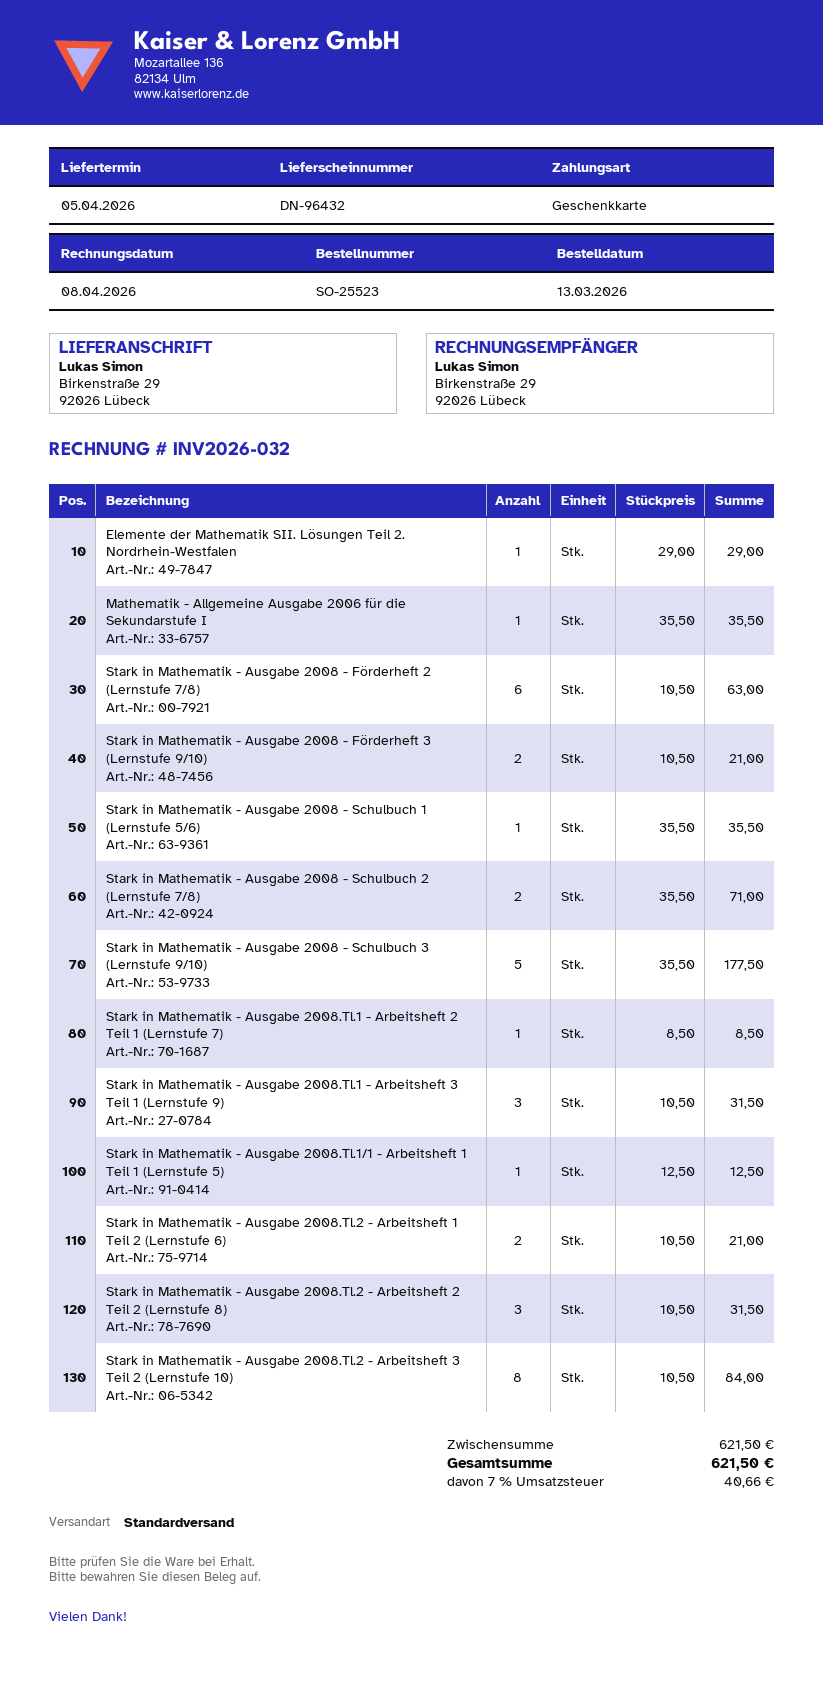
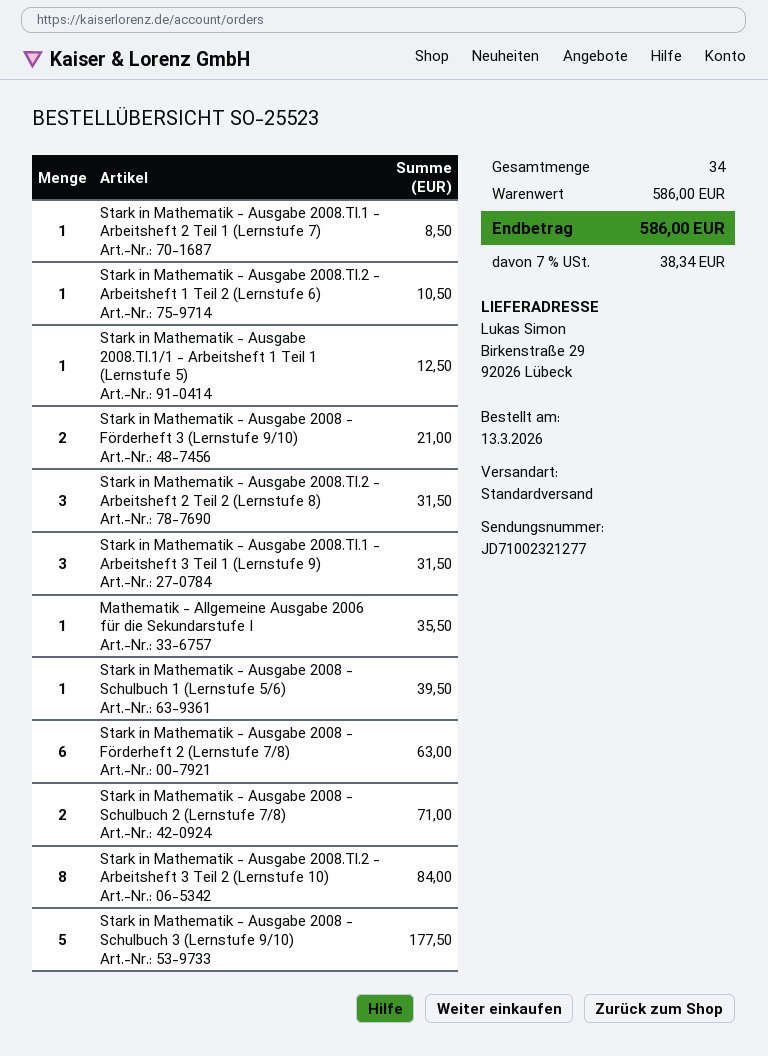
Elemente der Mathematik SII. Lösungen Teil 2. Nordrhein-Westfalen: 1 for 29.00 -> none
Stark in Mathematik - Ausgabe 2008 - Schulbuch 1 (Lernstufe 5/6): 1 for 35.50 -> 1 for 39.50
Stark in Mathematik - Ausgabe 2008.Tl.2 - Arbeitsheft 1 Teil 2 (Lernstufe 6): 2 for 21.00 -> 1 for 10.50
subtotal: 621.50 -> 586.00
tax: 7% = 40.66 -> 7% = 38.34
total: 621.50 -> 586.00

